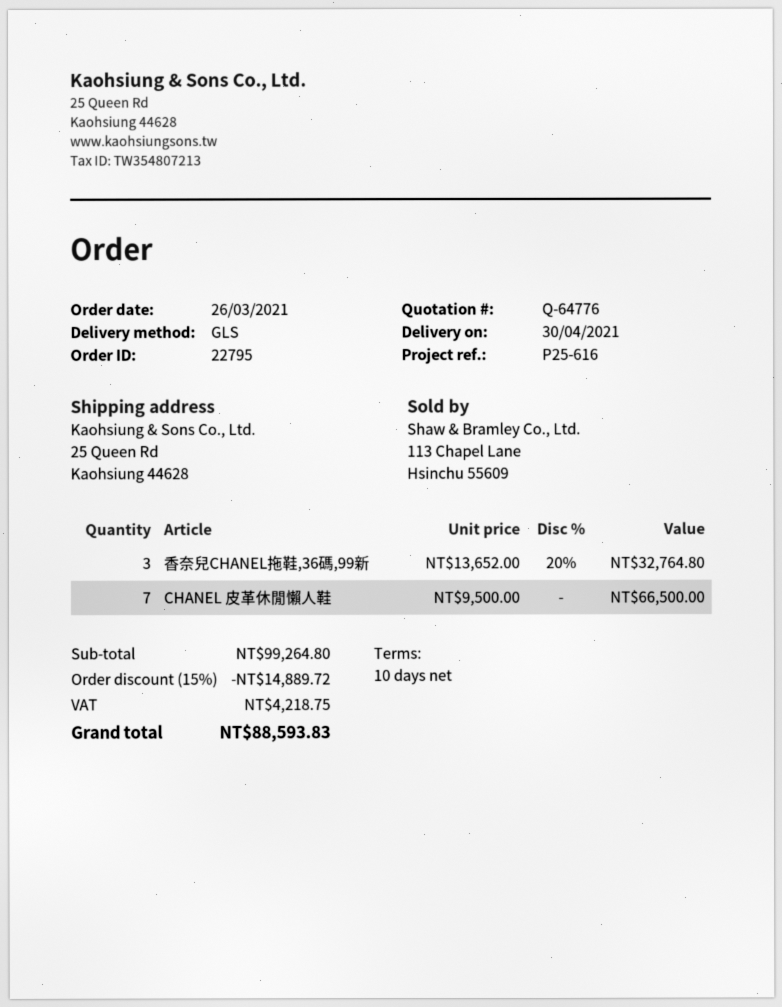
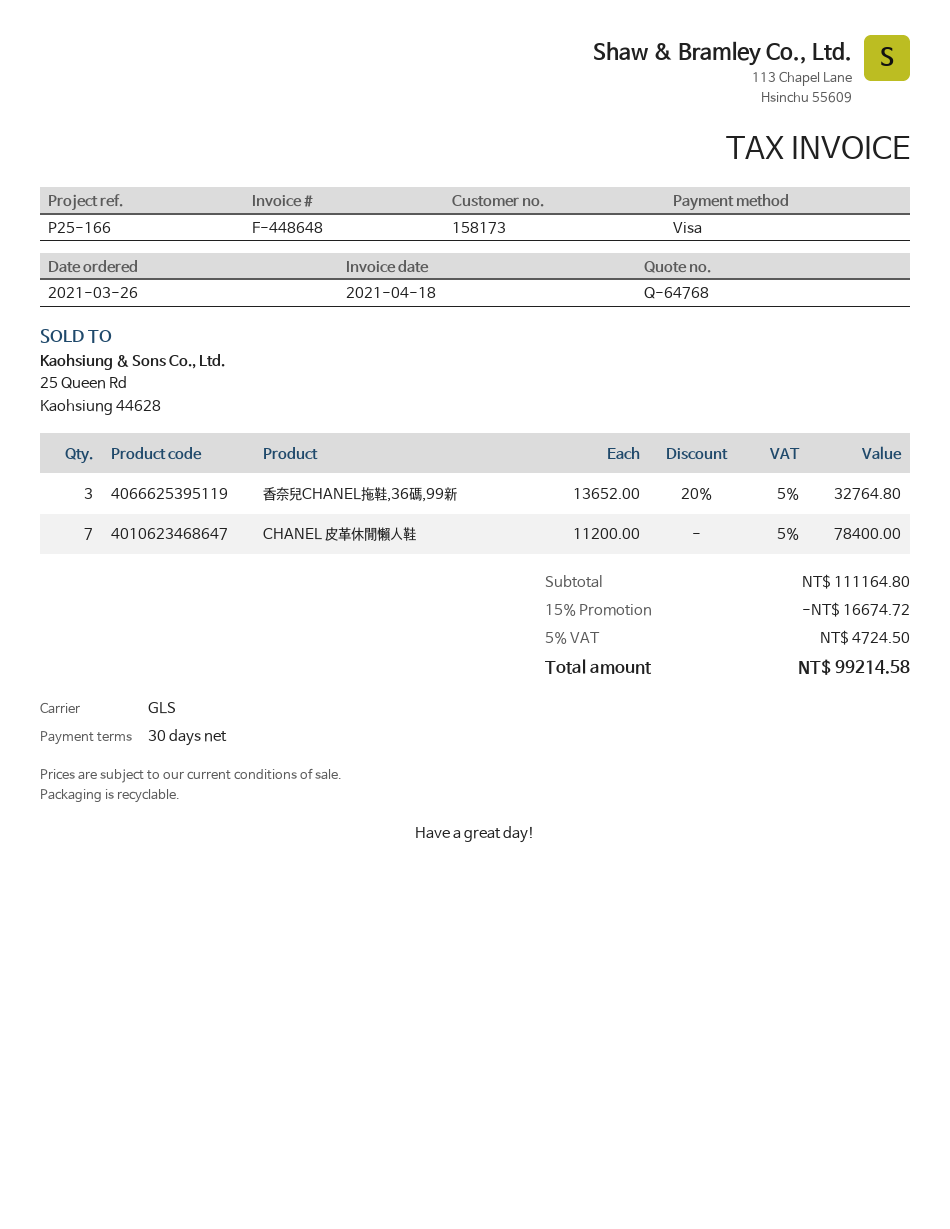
quote number: Q-64776 -> Q-64768
payment terms: 10 days -> 30 days
reference: P25-616 -> P25-166
CHANEL 皮革休閒懶人鞋: 7 x 9500.00 = 66500.00 -> 7 x 11200.00 = 78400.00
subtotal: 99264.80 -> 111164.80
discount: 15% = 14889.72 -> 15% = 16674.72
tax: 4218.75 -> 4724.50
total: 88593.83 -> 99214.58

